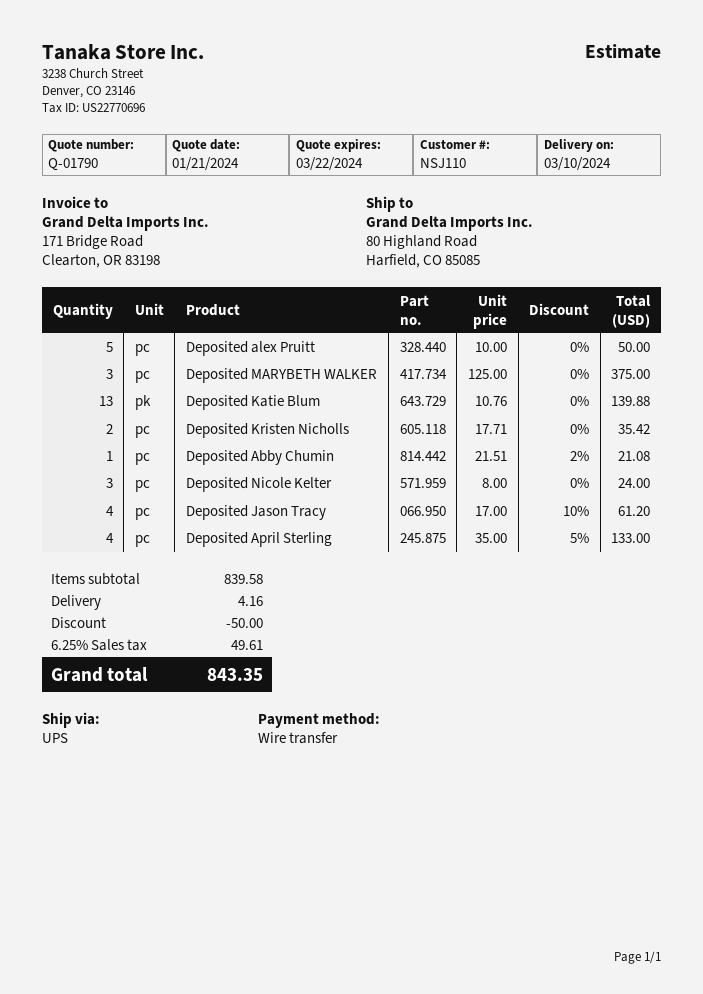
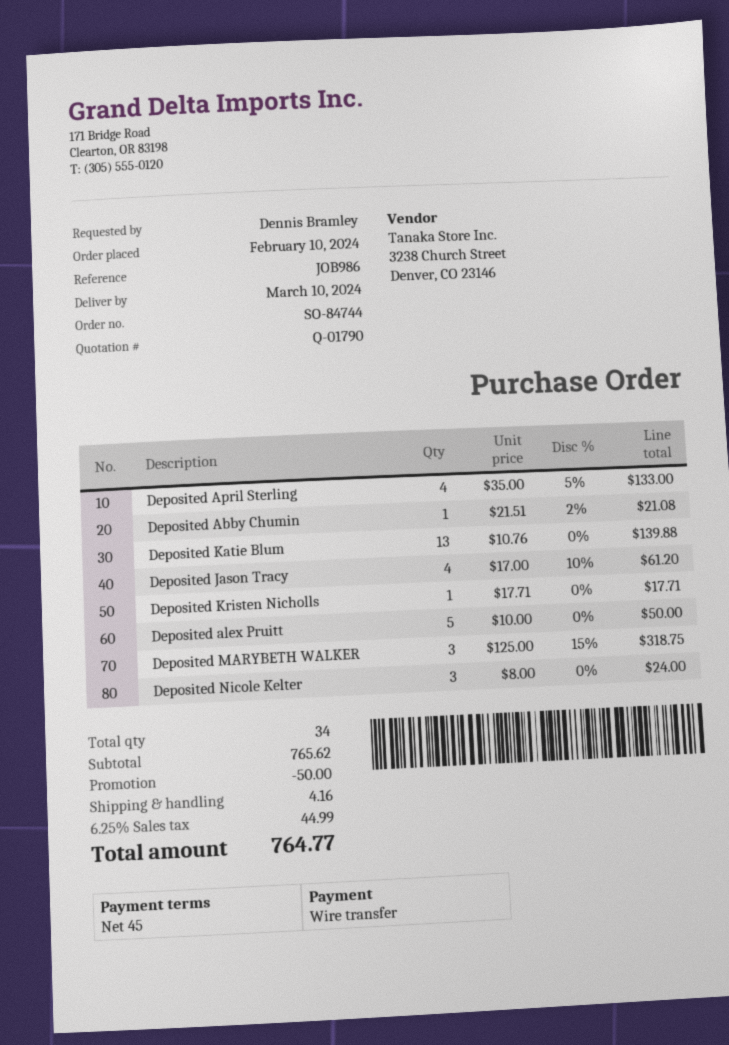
Deposited MARYBETH WALKER: 3 x 125.00 = 375.00 -> 3 x 125.00 - 15% = 318.75
Deposited Kristen Nicholls: 2 x 17.71 = 35.42 -> 1 x 17.71 = 17.71
subtotal: 839.58 -> 765.62
tax: 6.25% = 49.61 -> 6.25% = 44.99
total: 843.35 -> 764.77

